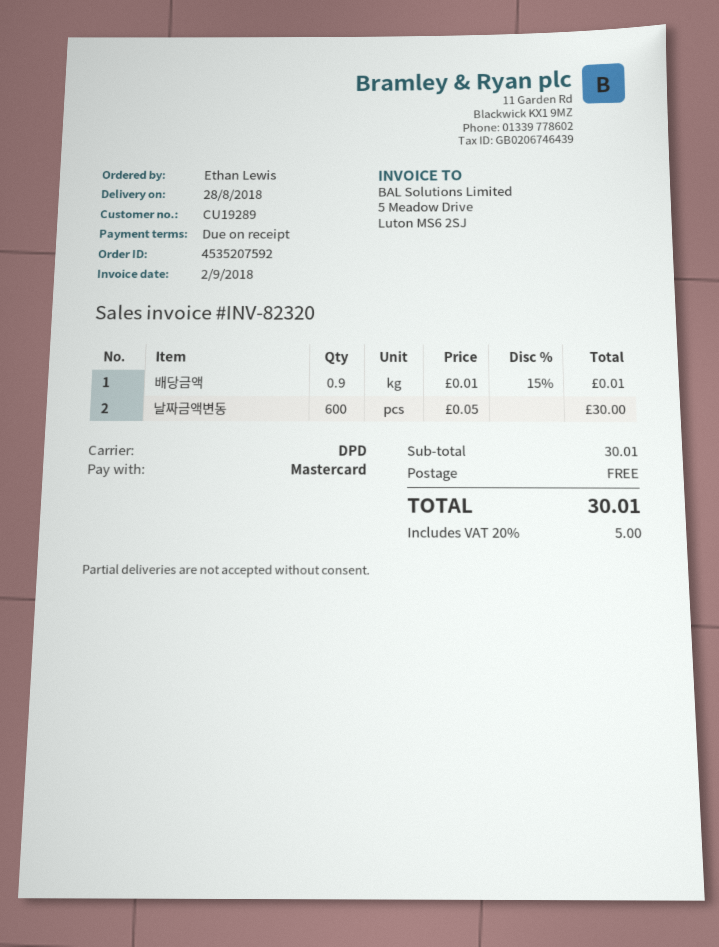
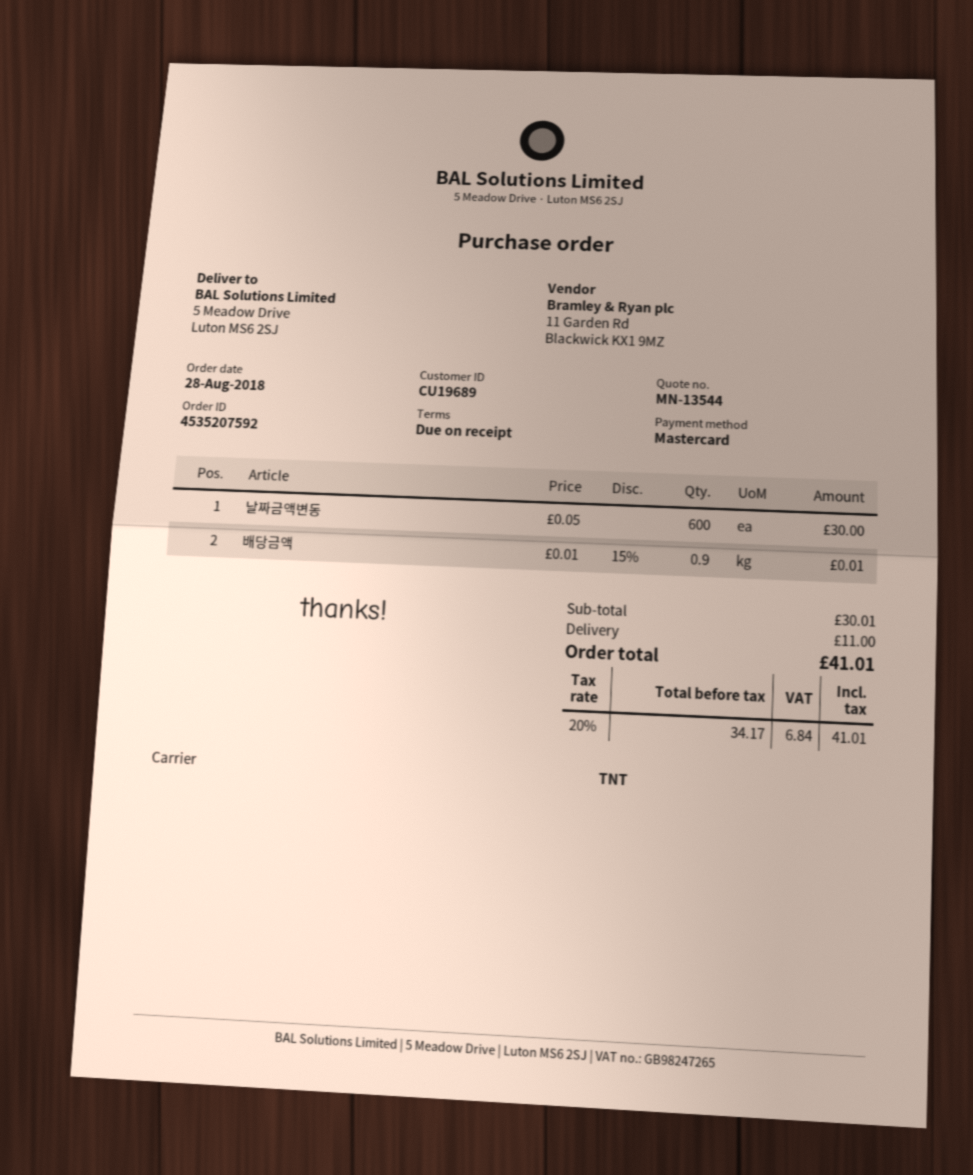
customer number: CU19289 -> CU19689
shipping method: DPD -> TNT
shipping: 0.00 -> 11.00
tax: 20% = 5.00 -> 20% = 6.84
total: 30.01 -> 41.01

